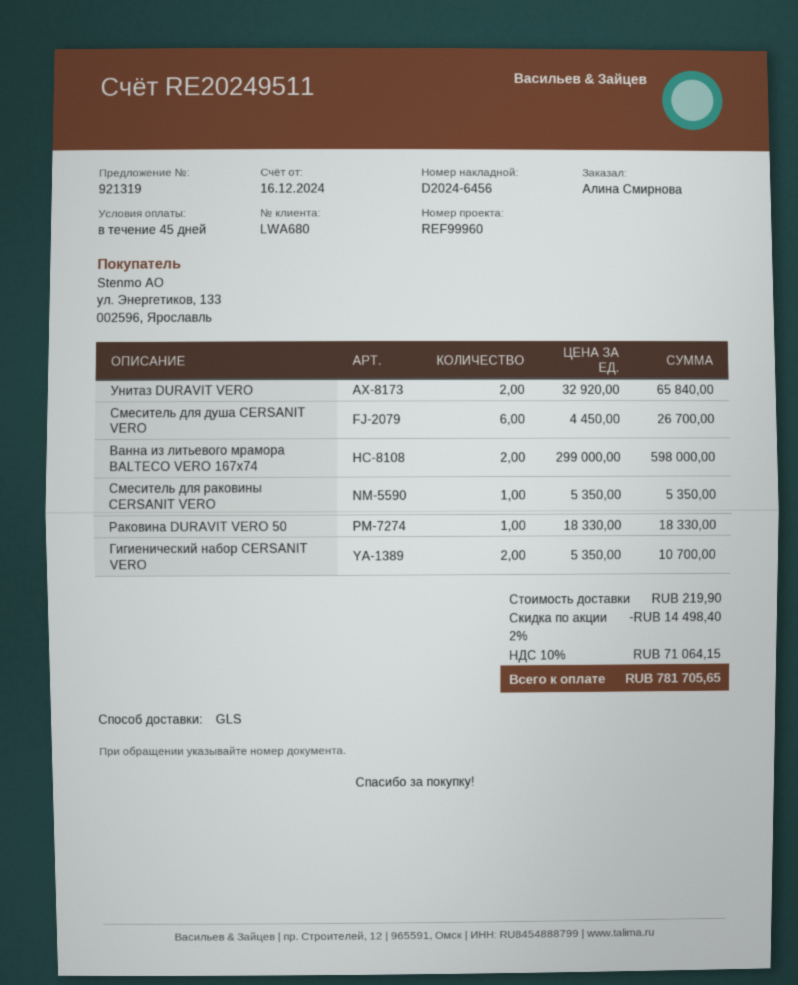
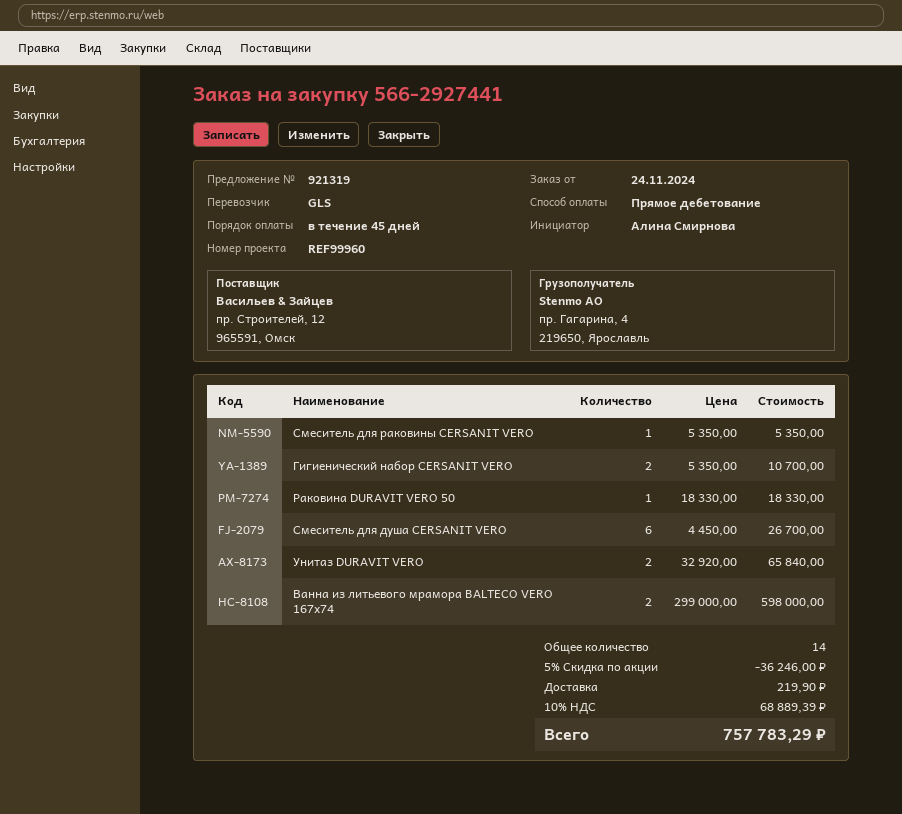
discount: 2% = 14498.40 -> 5% = 36246.00
tax: 10% = 71064.15 -> 10% = 68889.39
total: 781705.65 -> 757783.29

